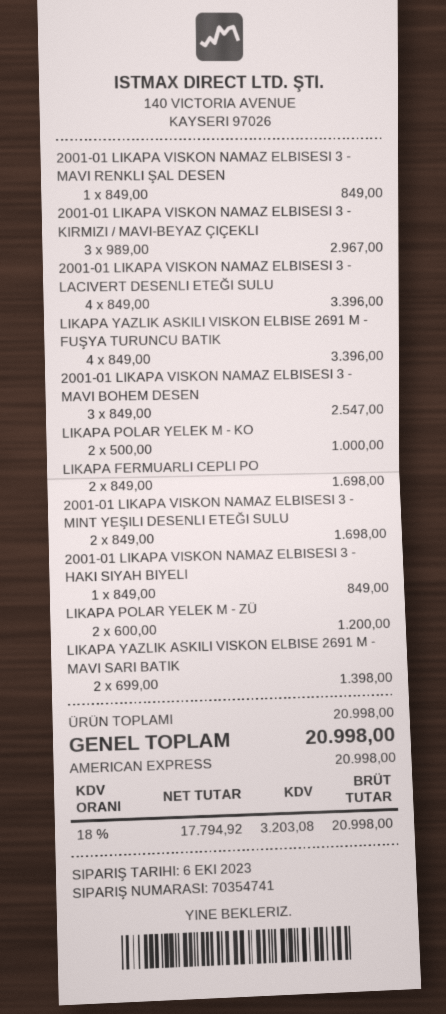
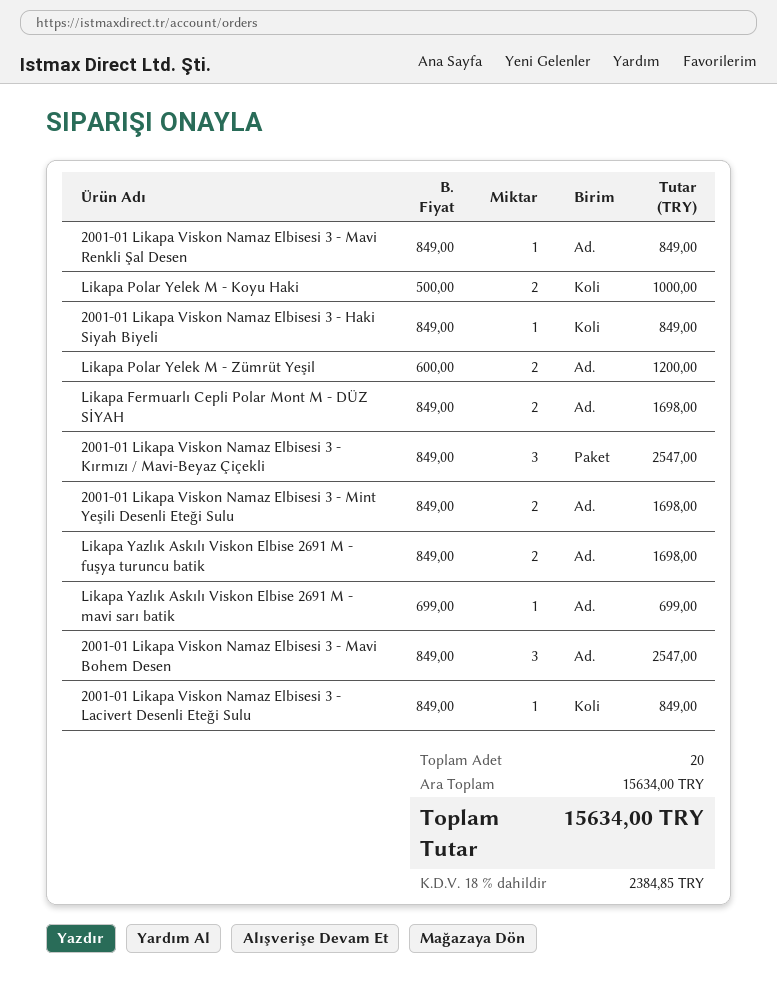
2001-01 LIKAPA VISKON NAMAZ ELBISESI 3 - KIRMIZI / MAVI-BEYAZ ÇIÇEKLI: 3 x 989.00 = 2967.00 -> 3 x 849.00 = 2547.00
2001-01 LIKAPA VISKON NAMAZ ELBISESI 3 - LACIVERT DESENLI ETEĞI SULU: 4 x 849.00 = 3396.00 -> 1 x 849.00 = 849.00
LIKAPA YAZLIK ASKILI VISKON ELBISE 2691 M - FUŞYA TURUNCU BATIK: 4 x 849.00 = 3396.00 -> 2 x 849.00 = 1698.00
LIKAPA YAZLIK ASKILI VISKON ELBISE 2691 M - MAVI SARI BATIK: 2 x 699.00 = 1398.00 -> 1 x 699.00 = 699.00
subtotal: 20998.00 -> 15634.00
tax: 18% = 3203.08 -> 18% = 2384.85
total: 20998.00 -> 15634.00

